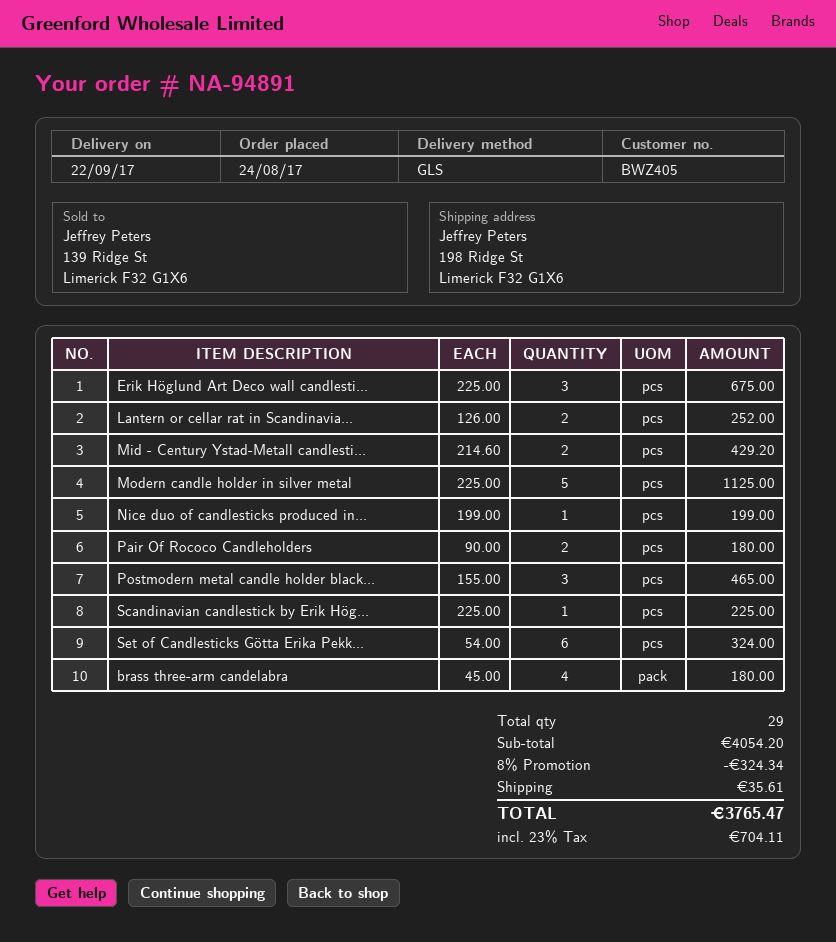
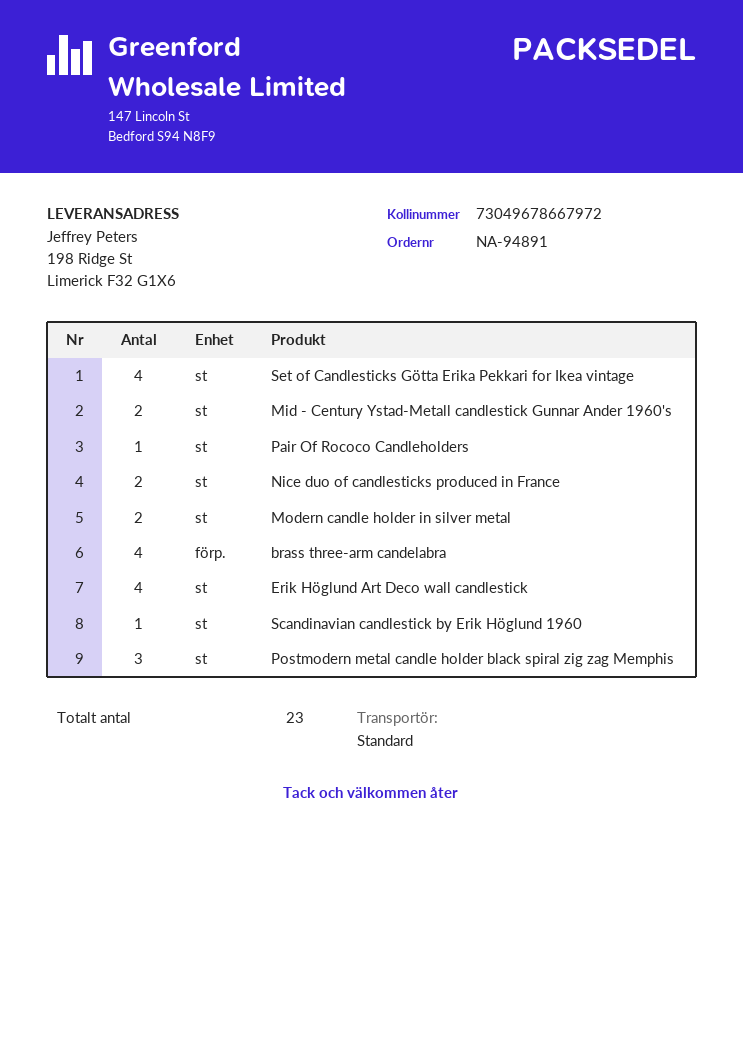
shipping method: GLS -> standard
Erik Höglund Art Deco wall candlesti...: 3 -> 4
Lantern or cellar rat in Scandinavia...: 2 -> none
Modern candle holder in silver metal: 5 -> 2
Nice duo of candlesticks produced in...: 1 -> 2
Pair Of Rococo Candleholders: 2 -> 1
Set of Candlesticks Götta Erika Pekk...: 6 -> 4
total quantity: 29 -> 23

